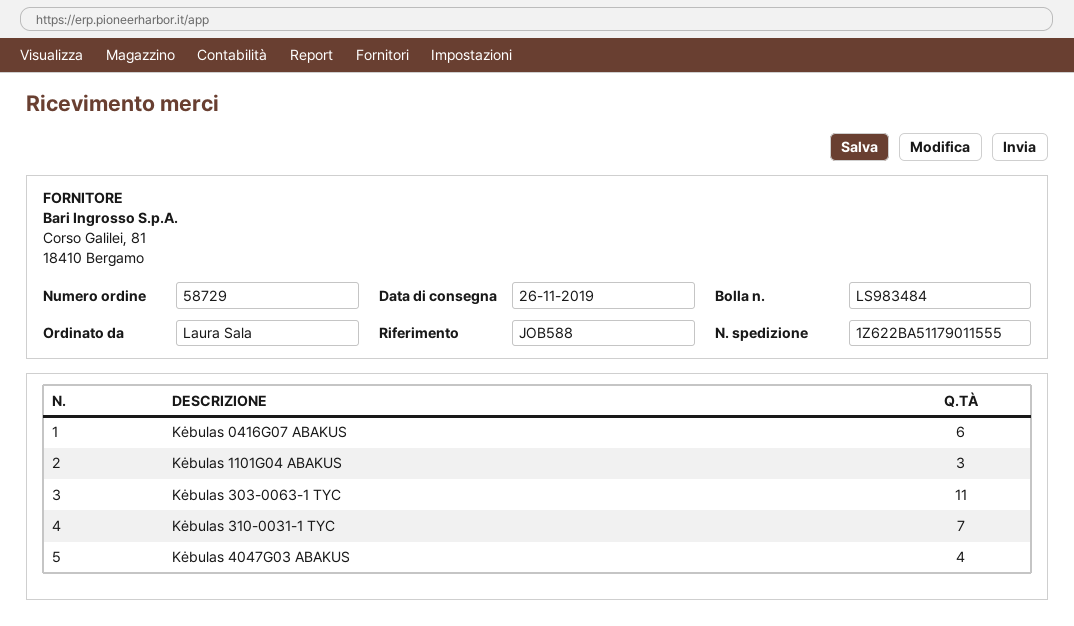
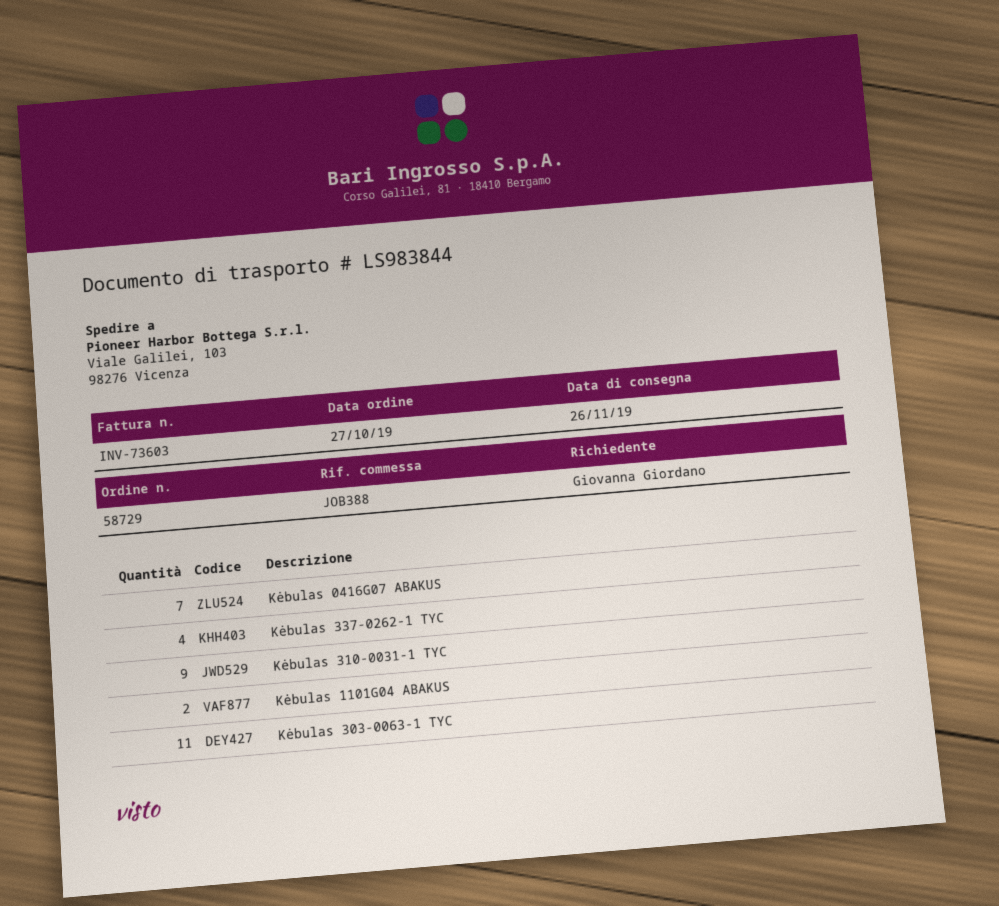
delivery note number: LS983484 -> LS983844
reference: JOB588 -> JOB388
ordered by: Laura Sala -> Giovanna Giordano
Kėbulas 0416G07 ABAKUS: 6 -> 7
Kėbulas 1101G04 ABAKUS: 3 -> 2
Kėbulas 310-0031-1 TYC: 7 -> 9
Kėbulas 4047G03 ABAKUS: 4 -> none
Kėbulas 337-0262-1 TYC: none -> 4

